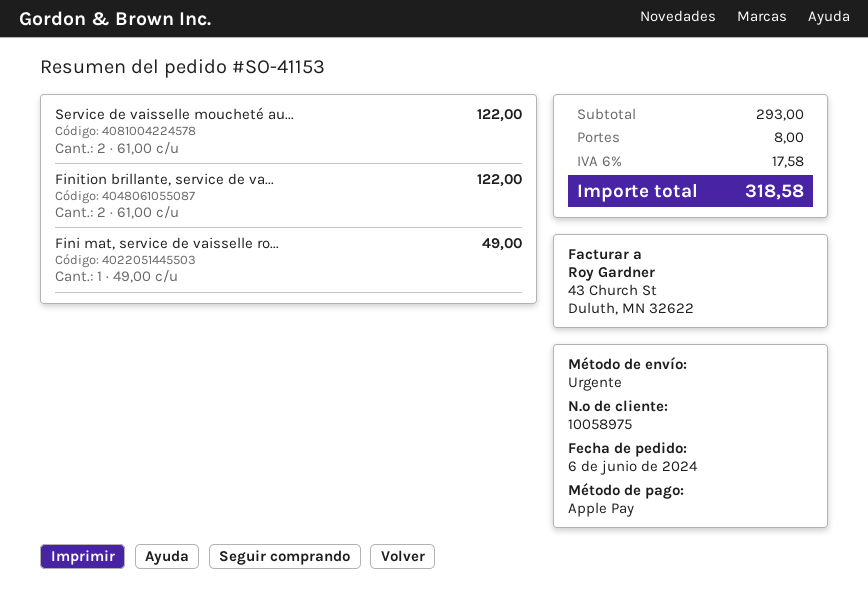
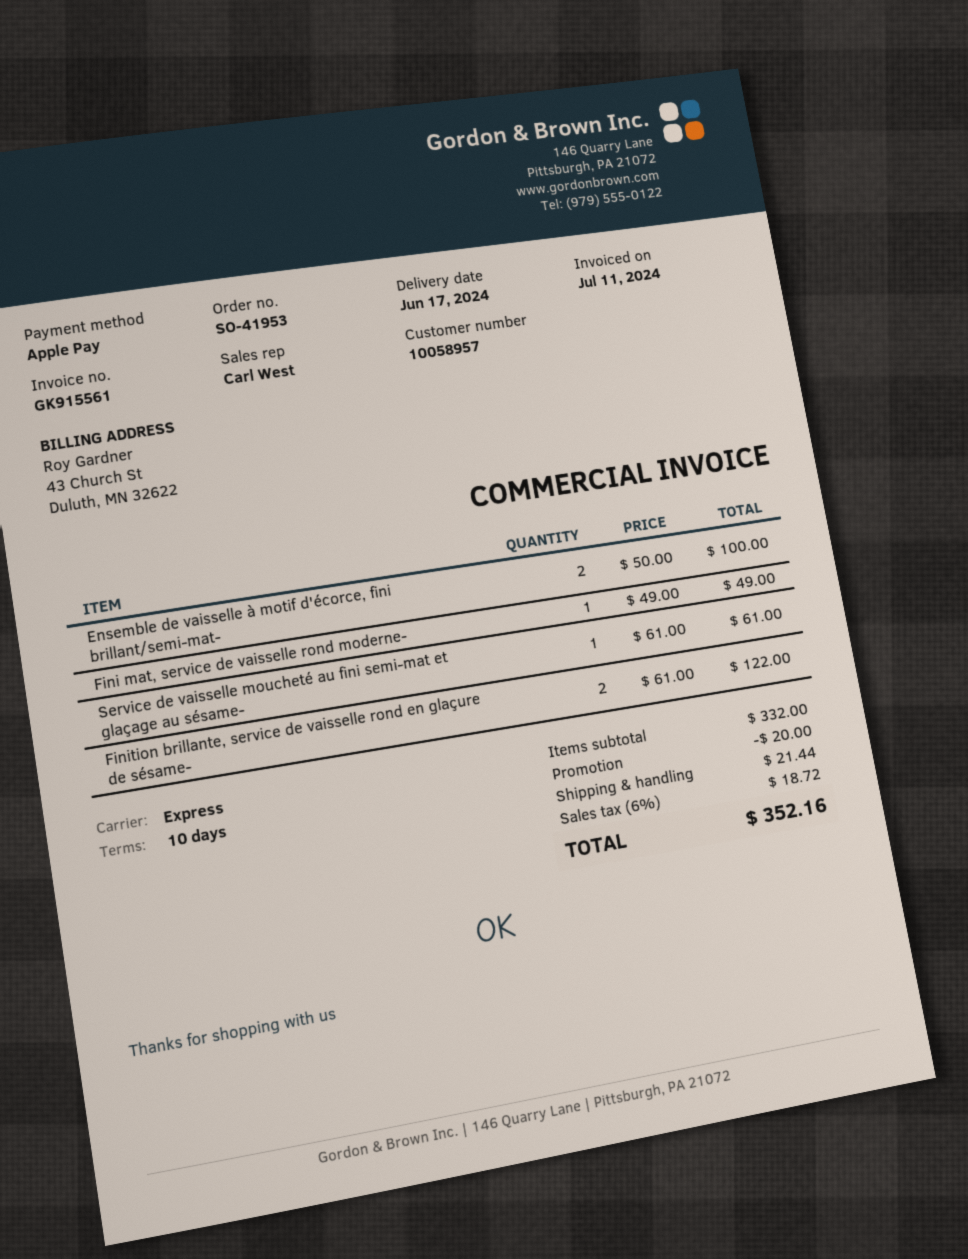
order number: SO-41153 -> SO-41953
customer number: 10058975 -> 10058957
Service de vaisselle moucheté au...: 2 x 61.00 = 122.00 -> 1 x 61.00 = 61.00
Ensemble de vaisselle à motif d'écorce, fini brillant/semi-mat-: none -> 2 x 50.00 = 100.00
subtotal: 293.00 -> 332.00
discount: none -> 20.00
shipping: 8.00 -> 21.44
tax: 6% = 17.58 -> 6% = 18.72
total: 318.58 -> 352.16

